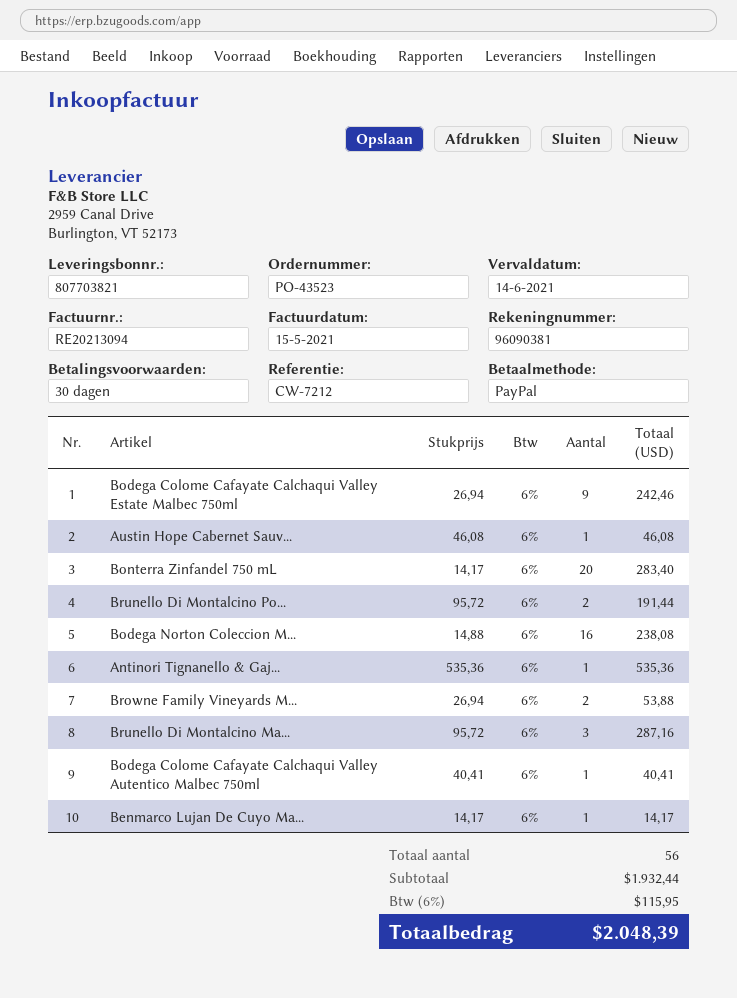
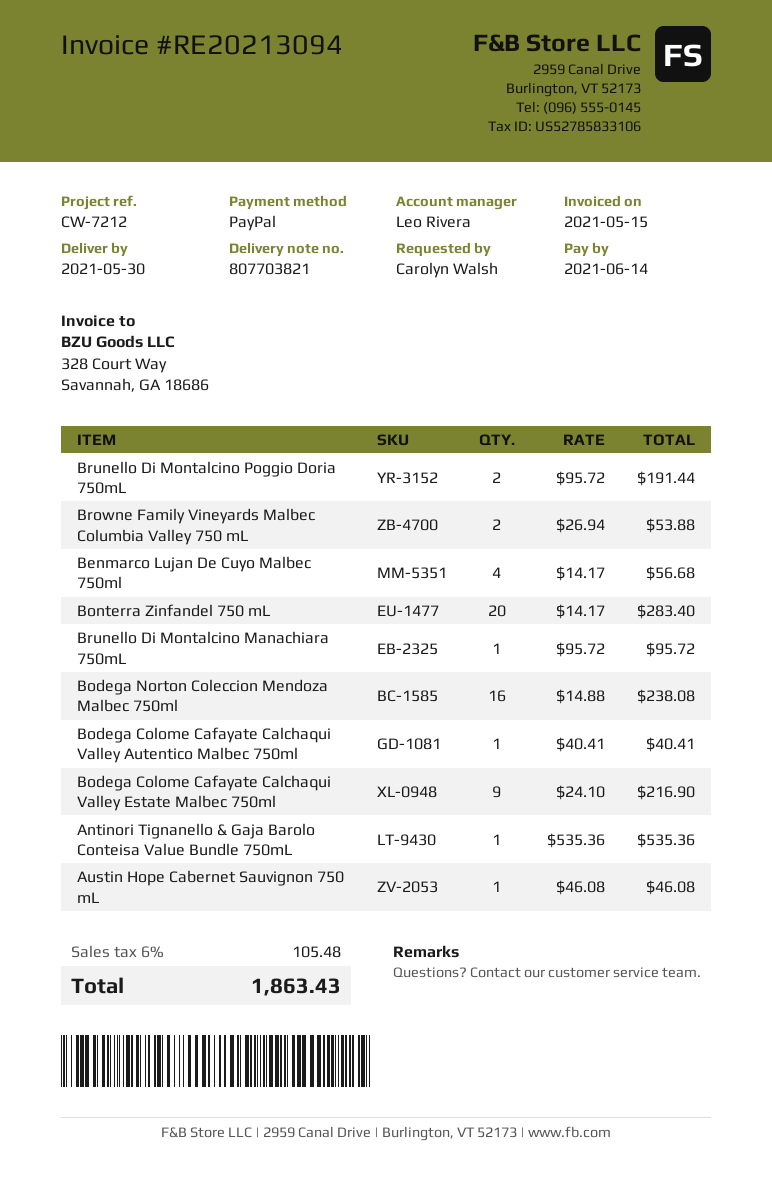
Bodega Colome Cafayate Calchaqui Valley Estate Malbec 750ml: 9 x 26.94 = 242.46 -> 9 x 24.10 = 216.90
Brunello Di Montalcino Ma...: 3 x 95.72 = 287.16 -> 1 x 95.72 = 95.72
Benmarco Lujan De Cuyo Ma...: 1 x 14.17 = 14.17 -> 4 x 14.17 = 56.68
tax: 6% = 115.95 -> 6% = 105.48
total: 2048.39 -> 1863.43

